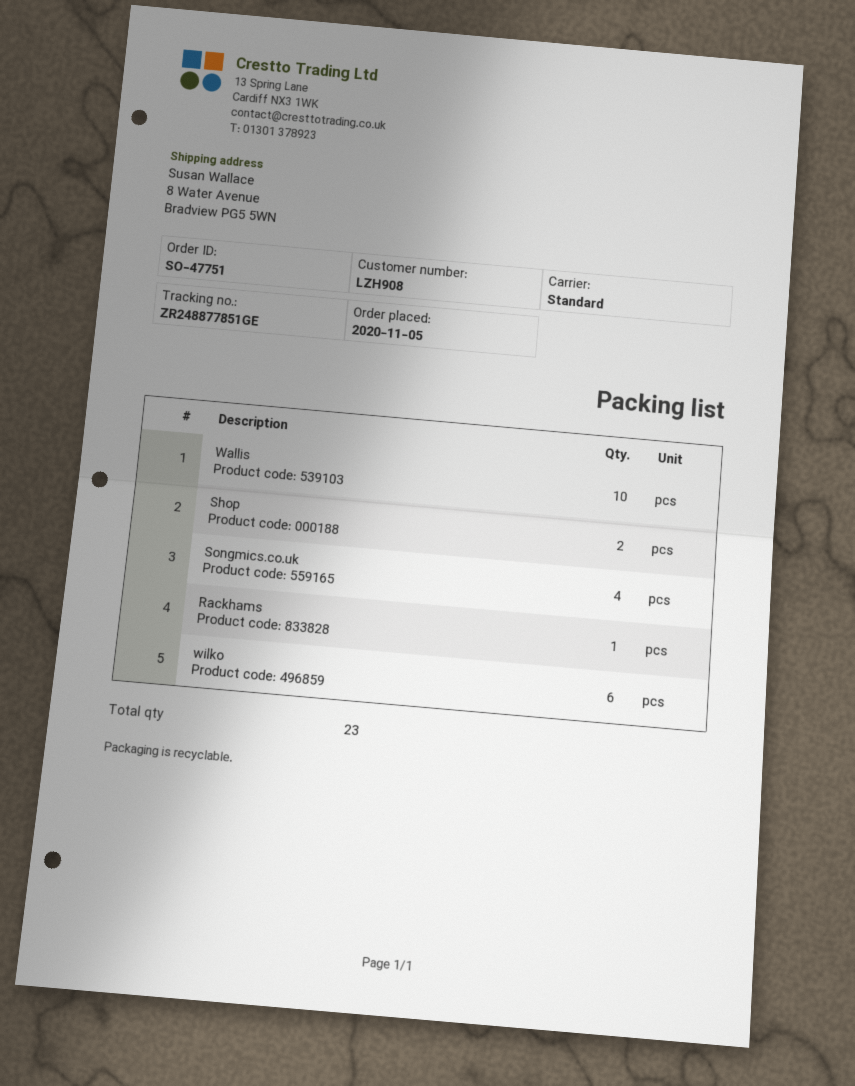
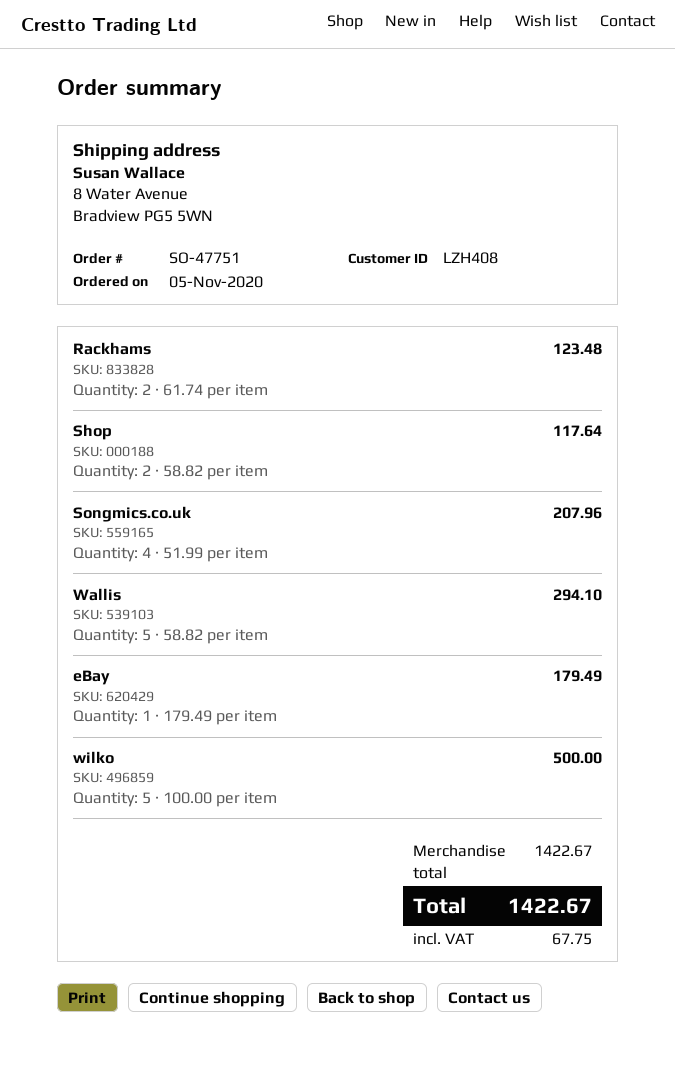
customer number: LZH908 -> LZH408
Wallis: 10 -> 5
Rackhams: 1 -> 2
wilko: 6 -> 5
eBay: none -> 1

